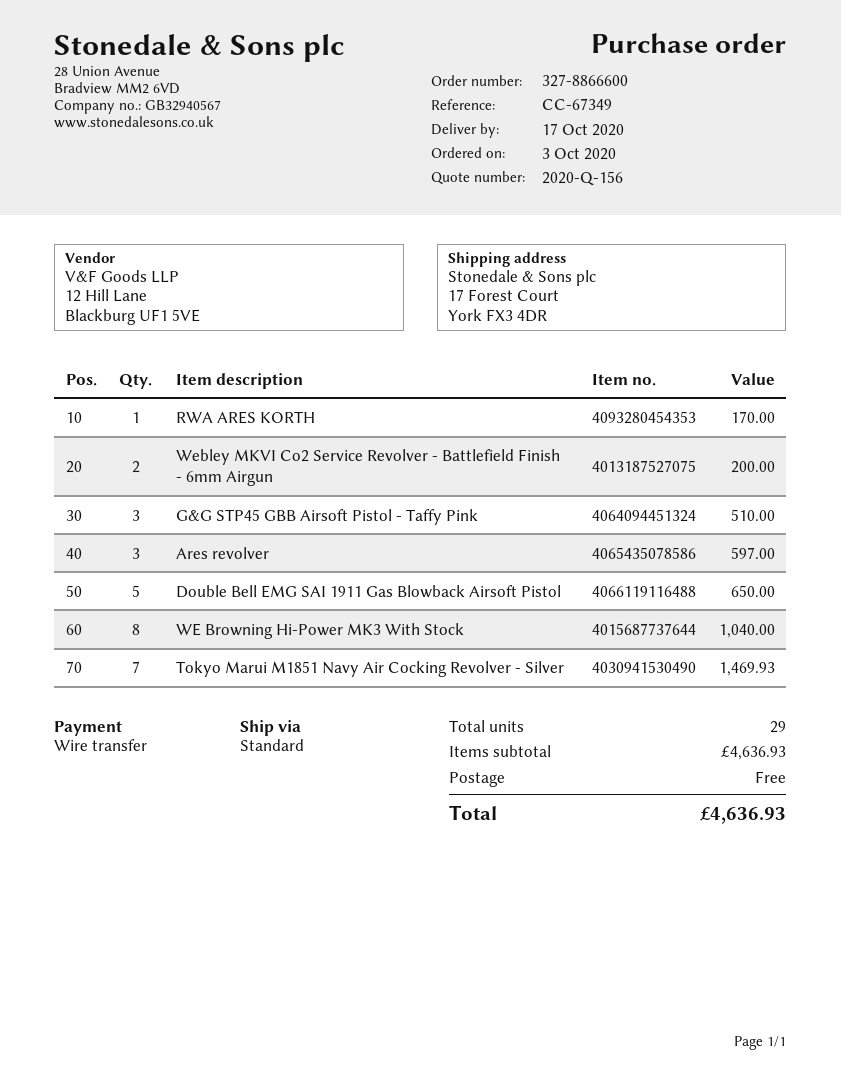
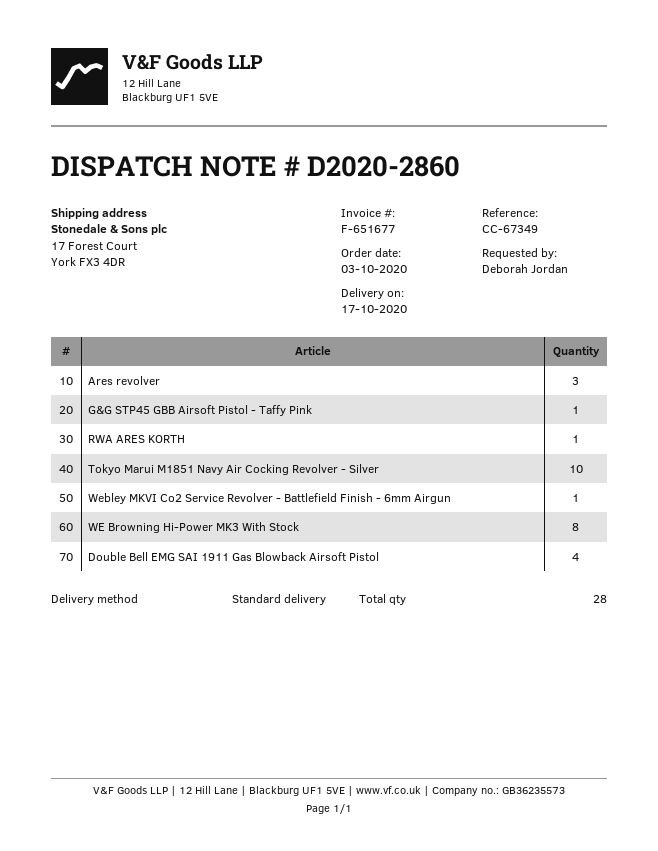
Webley MKVI Co2 Service Revolver - Battlefield Finish - 6mm Airgun: 2 -> 1
G&G STP45 GBB Airsoft Pistol - Taffy Pink: 3 -> 1
Double Bell EMG SAI 1911 Gas Blowback Airsoft Pistol: 5 -> 4
Tokyo Marui M1851 Navy Air Cocking Revolver - Silver: 7 -> 10
total quantity: 29 -> 28

